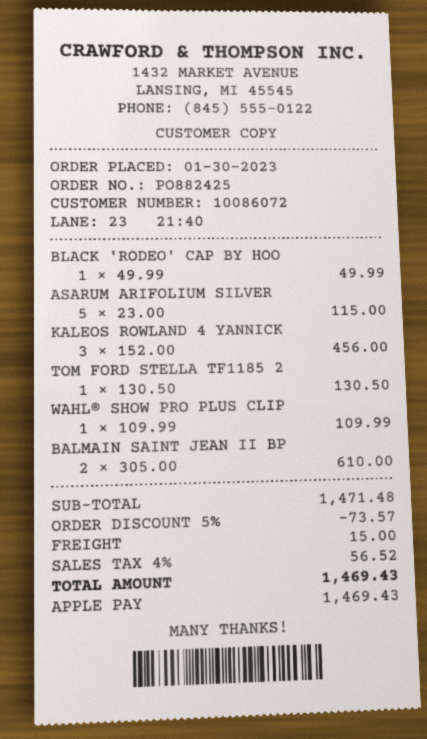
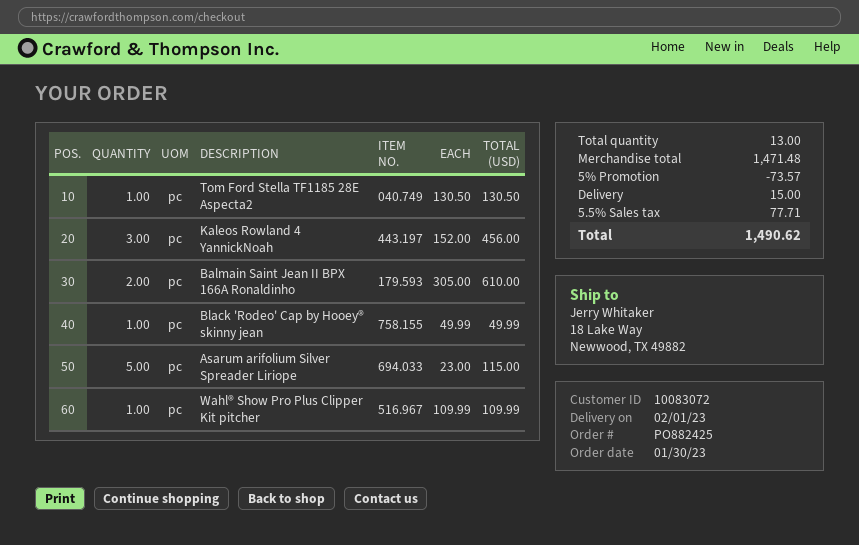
customer number: 10086072 -> 10083072
tax: 4% = 56.52 -> 5.5% = 77.71
total: 1469.43 -> 1490.62

